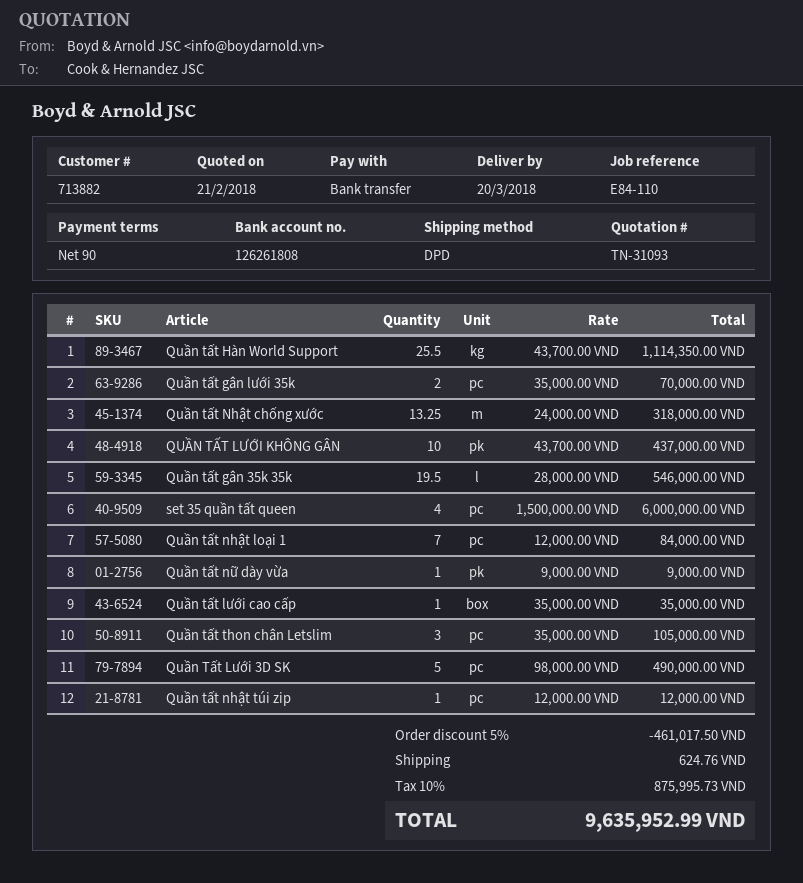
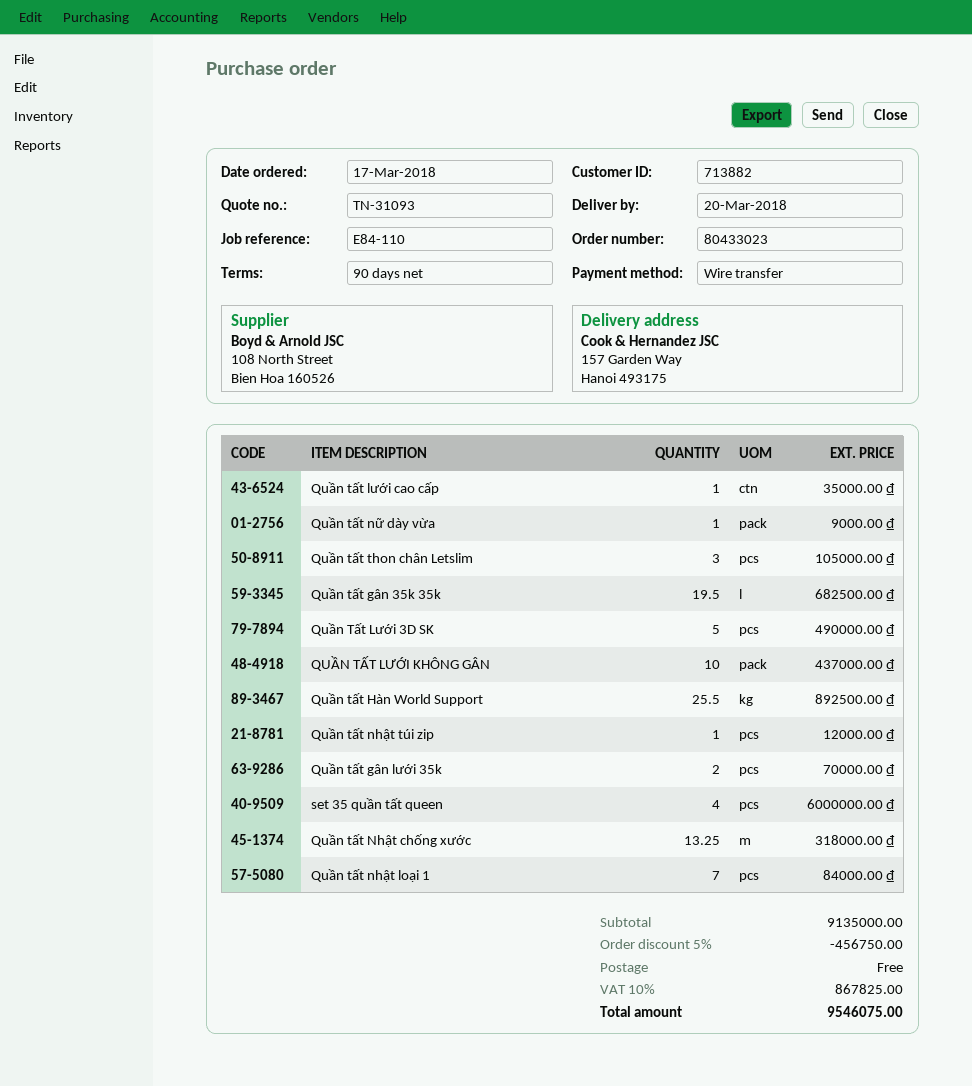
Quần tất Hàn World Support: 25.5 for 1114350.00 -> 25.5 for 892500.00
Quần tất gân 35k 35k: 19.5 for 546000.00 -> 19.5 for 682500.00
discount: 5% = 461017.50 -> 5% = 456750.00
shipping: 624.76 -> 0.00
tax: 10% = 875995.73 -> 10% = 867825.00
total: 9635952.99 -> 9546075.00

